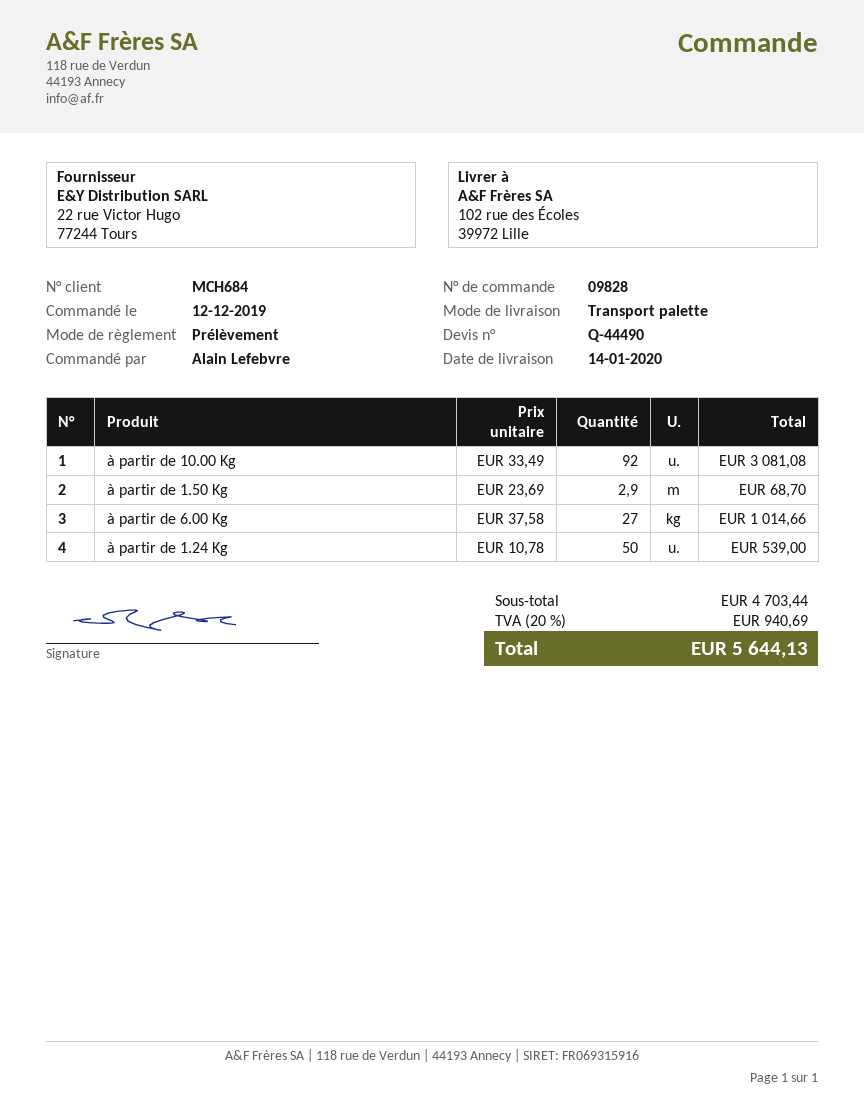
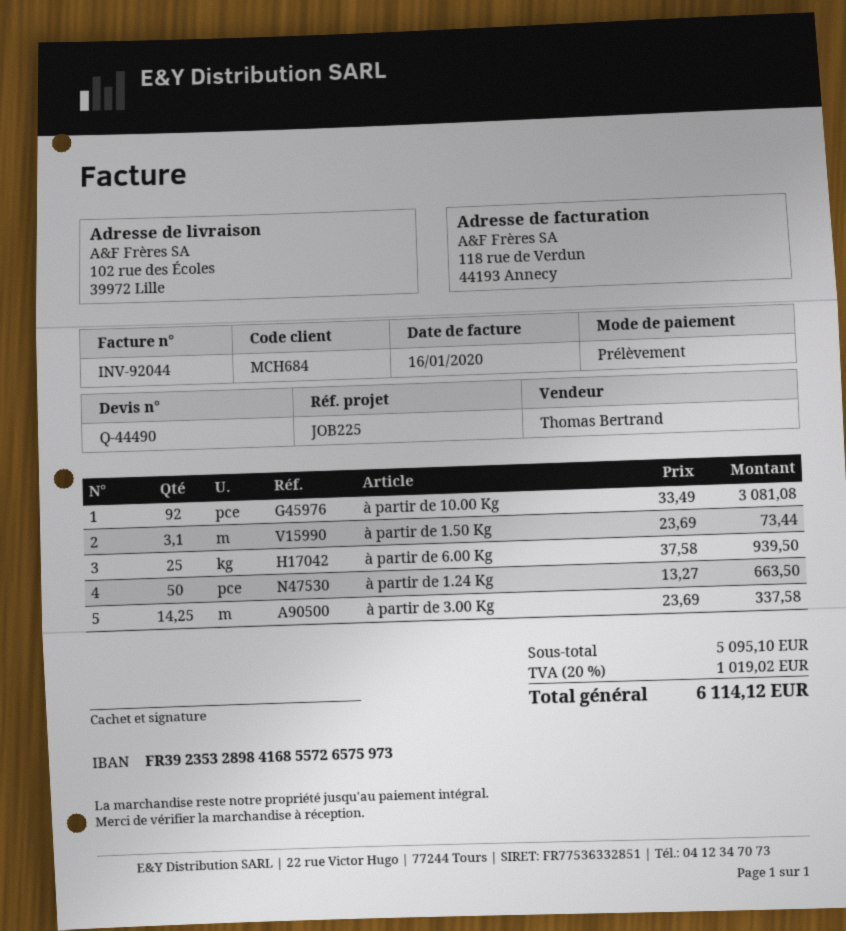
à partir de 1.50 Kg: 2.9 x 23.69 = 68.70 -> 3.1 x 23.69 = 73.44
à partir de 6.00 Kg: 27 x 37.58 = 1014.66 -> 25 x 37.58 = 939.50
à partir de 1.24 Kg: 50 x 10.78 = 539.00 -> 50 x 13.27 = 663.50
à partir de 3.00 Kg: none -> 14.25 x 23.69 = 337.58
subtotal: 4703.44 -> 5095.10
tax: 20% = 940.69 -> 20% = 1019.02
total: 5644.13 -> 6114.12

